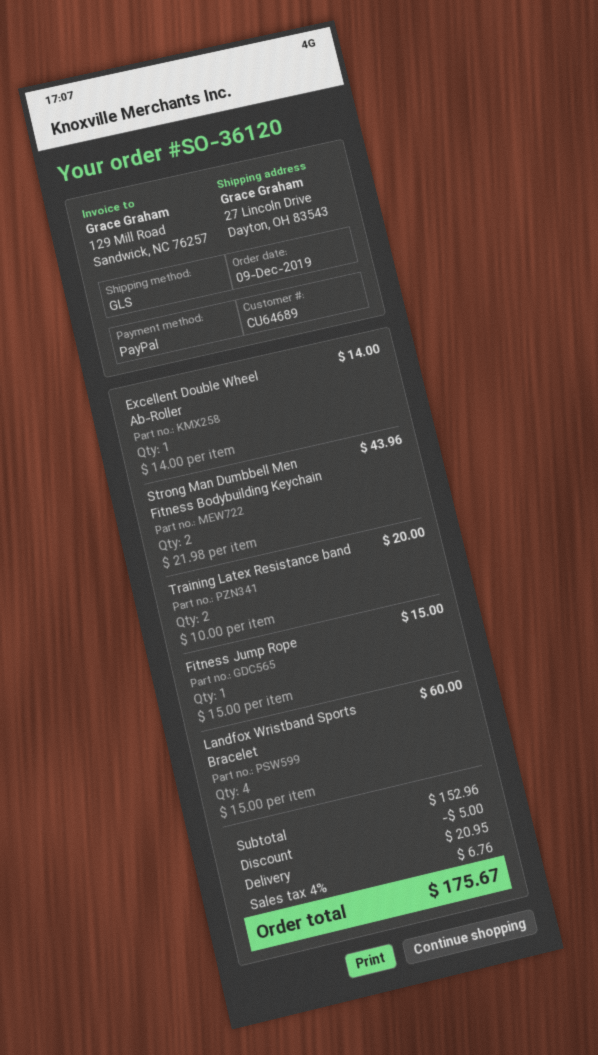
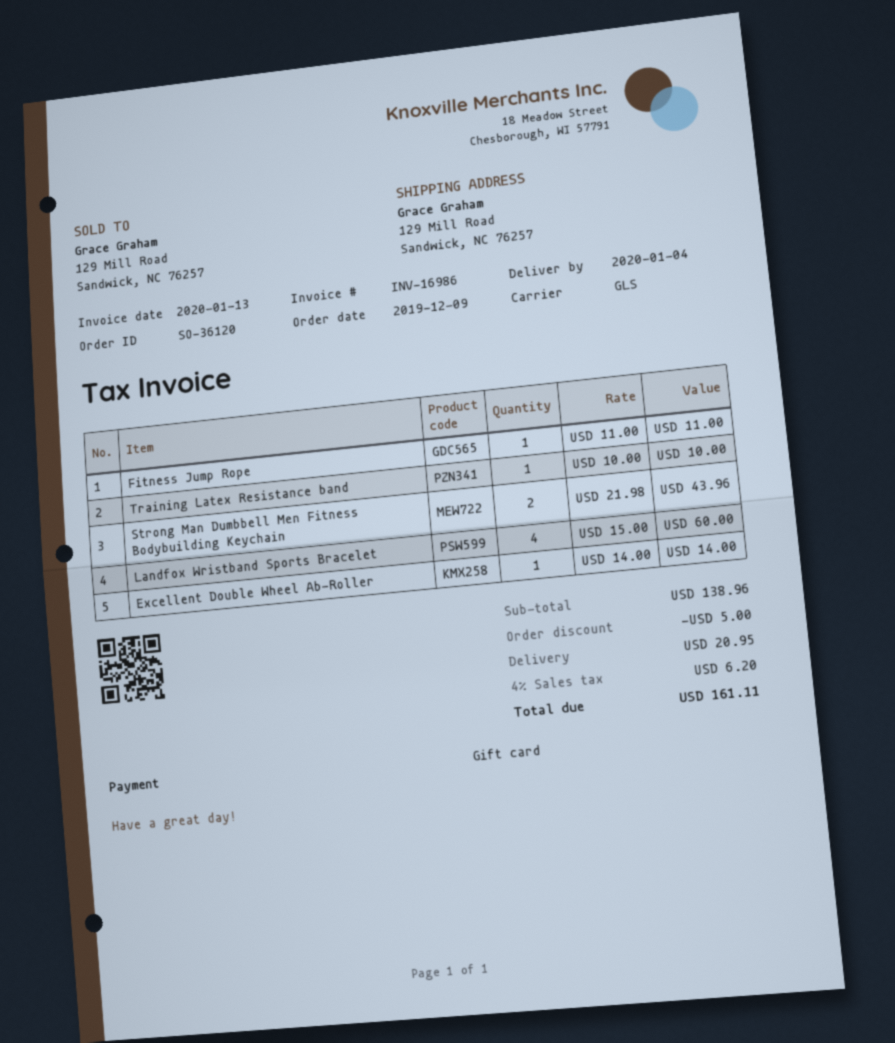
payment method: PayPal -> gift card
ship to: 27 Lincoln Drive, Dayton, OH 83543 -> 129 Mill Road, Sandwick, NC 76257
Training Latex Resistance band: 2 x 10.00 = 20.00 -> 1 x 10.00 = 10.00
Fitness Jump Rope: 1 x 15.00 = 15.00 -> 1 x 11.00 = 11.00
subtotal: 152.96 -> 138.96
tax: 4% = 6.76 -> 4% = 6.20
total: 175.67 -> 161.11

